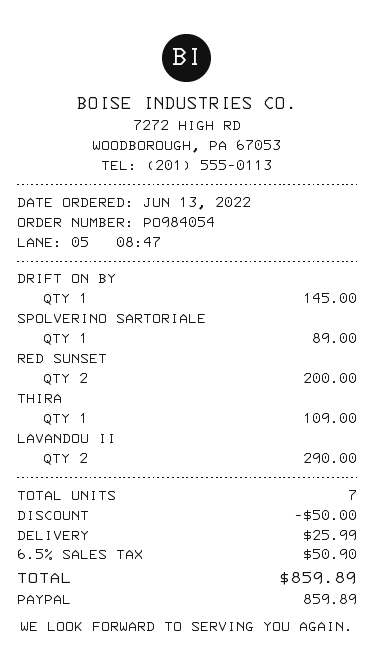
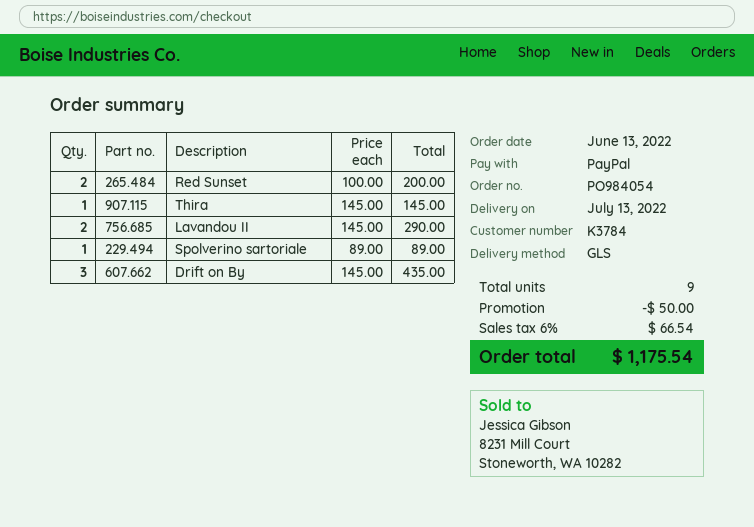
DRIFT ON BY: 1 for 145.00 -> 3 for 435.00
THIRA: 1 for 109.00 -> 1 for 145.00
total quantity: 7 -> 9
shipping: 25.99 -> none
tax: 6.5% = 50.90 -> 6% = 66.54
total: 859.89 -> 1175.54

